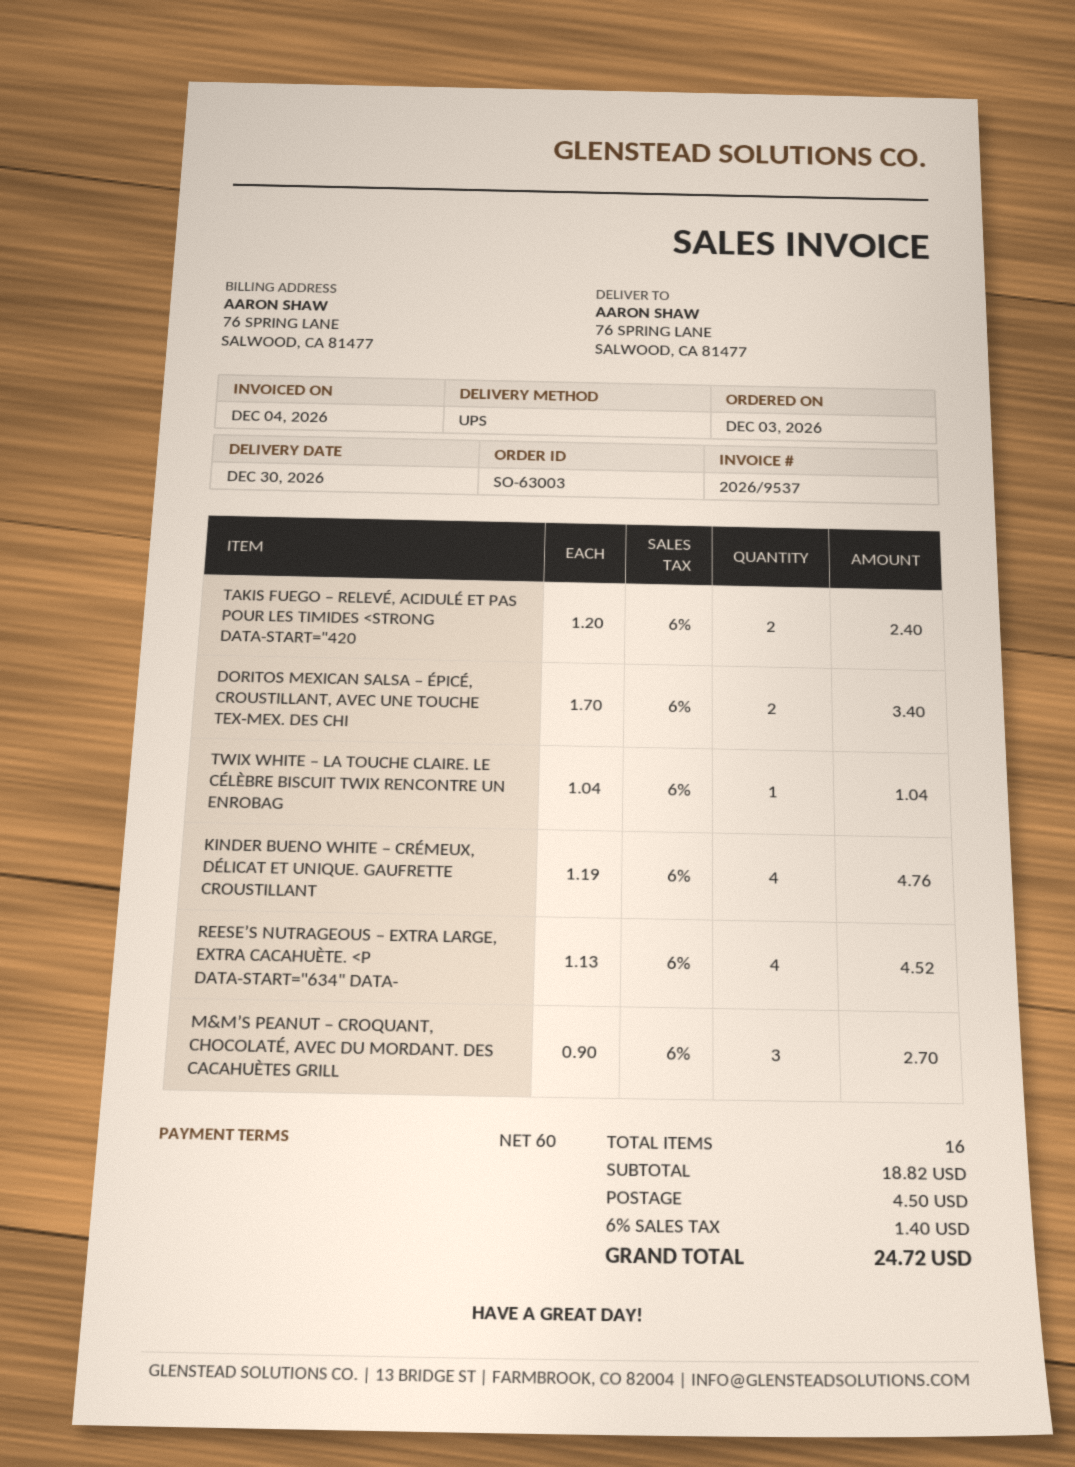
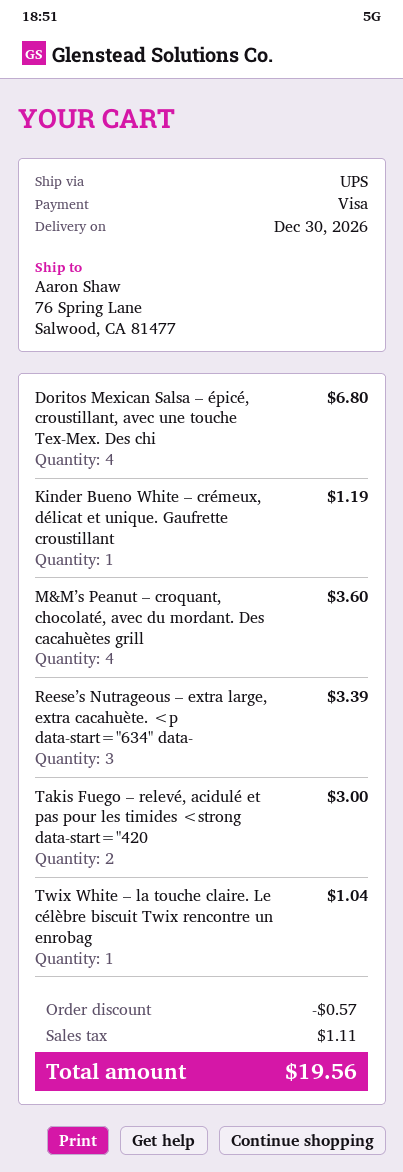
TAKIS FUEGO – RELEVÉ, ACIDULÉ ET PAS POUR LES TIMIDES <STRONG DATA-START="420: 2 for 2.40 -> 2 for 3.00
DORITOS MEXICAN SALSA – ÉPICÉ, CROUSTILLANT, AVEC UNE TOUCHE TEX-MEX. DES CHI: 2 for 3.40 -> 4 for 6.80
KINDER BUENO WHITE – CRÉMEUX, DÉLICAT ET UNIQUE. GAUFRETTE CROUSTILLANT: 4 for 4.76 -> 1 for 1.19
REESE’S NUTRAGEOUS – EXTRA LARGE, EXTRA CACAHUÈTE. <P DATA-START="634" DATA-: 4 for 4.52 -> 3 for 3.39
M&M’S PEANUT – CROQUANT, CHOCOLATÉ, AVEC DU MORDANT. DES CACAHUÈTES GRILL: 3 for 2.70 -> 4 for 3.60
discount: none -> 0.57
shipping: 4.50 -> none
tax: 1.40 -> 1.11
total: 24.72 -> 19.56

